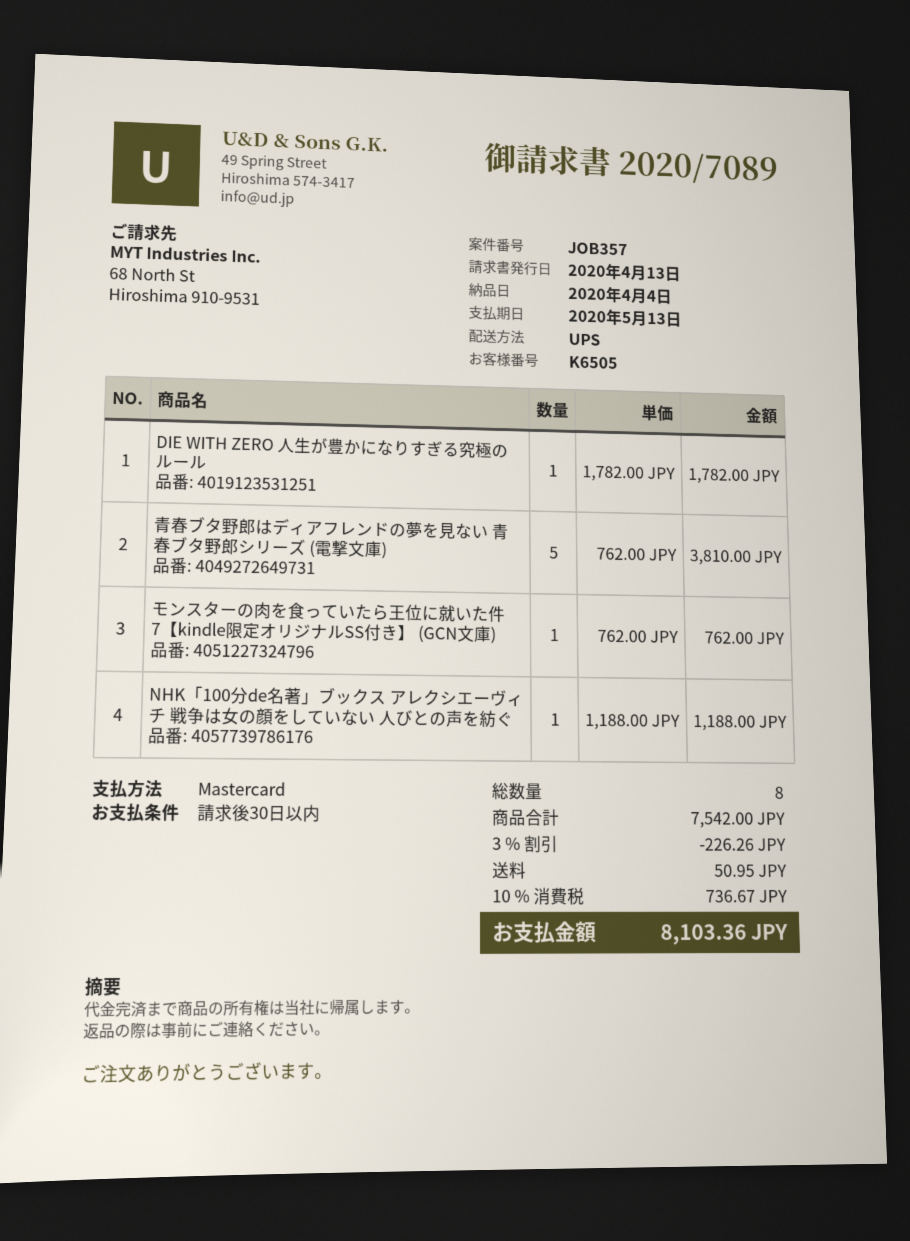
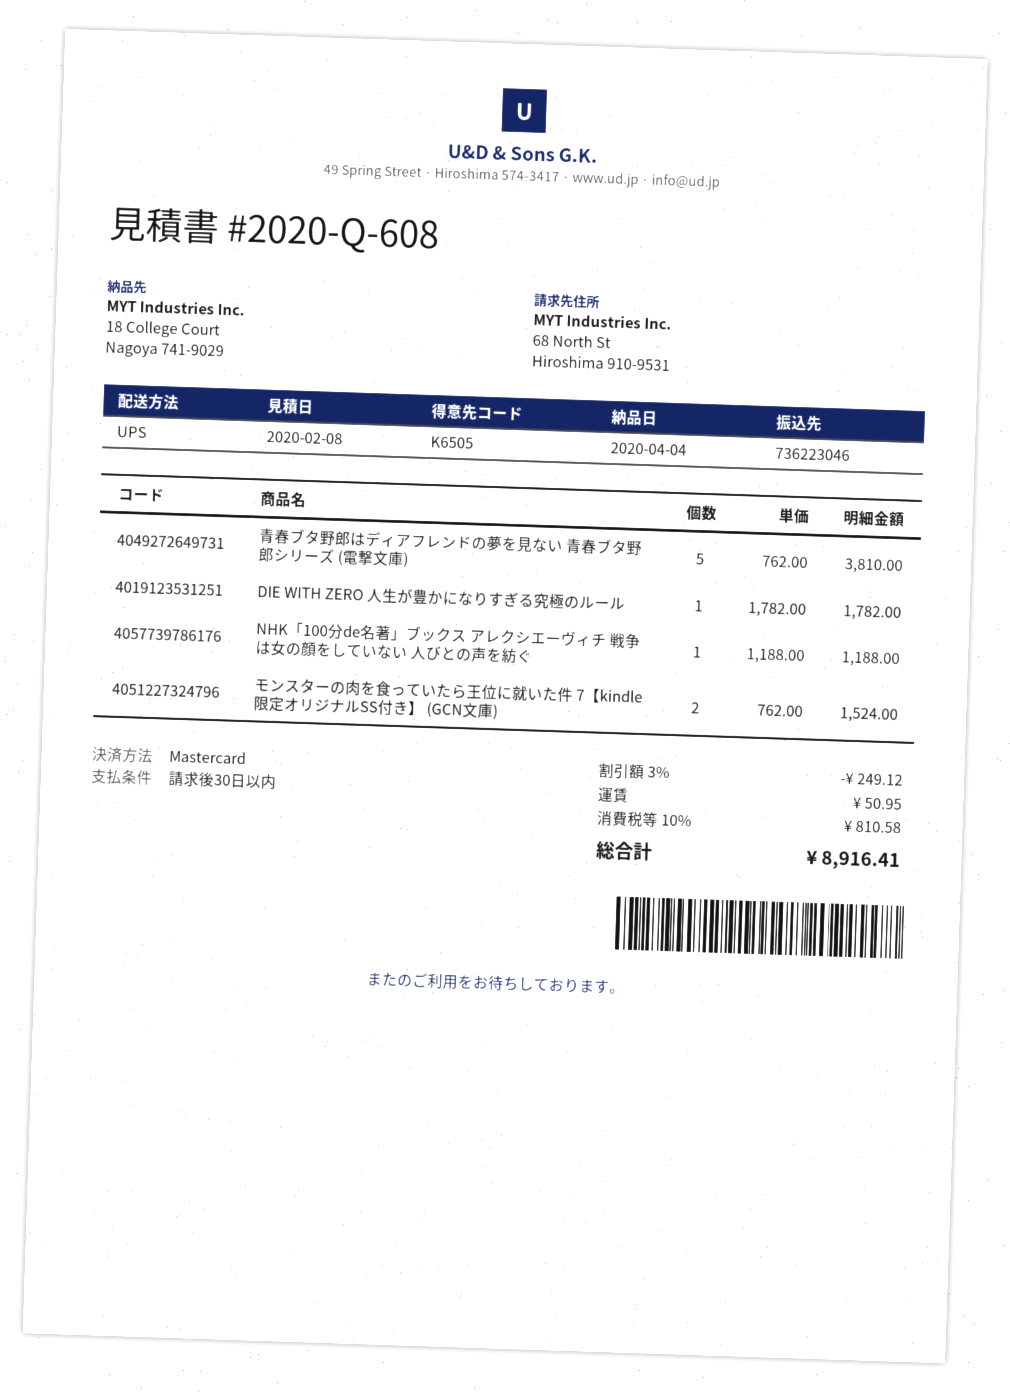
モンスターの肉を食っていたら王位に就いた件 7【kindle限定オリジナルSS付き】 (GCN文庫): 1 x 762.00 = 762.00 -> 2 x 762.00 = 1524.00
discount: 3% = 226.26 -> 3% = 249.12
tax: 10% = 736.67 -> 10% = 810.58
total: 8103.36 -> 8916.41

